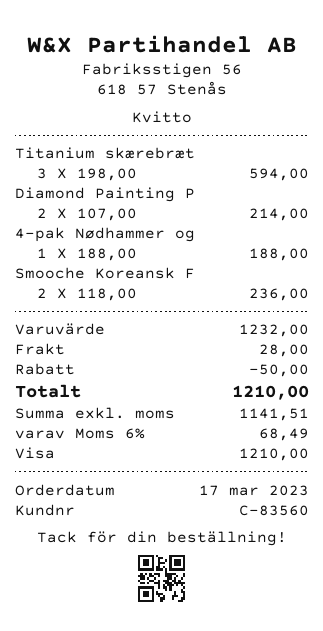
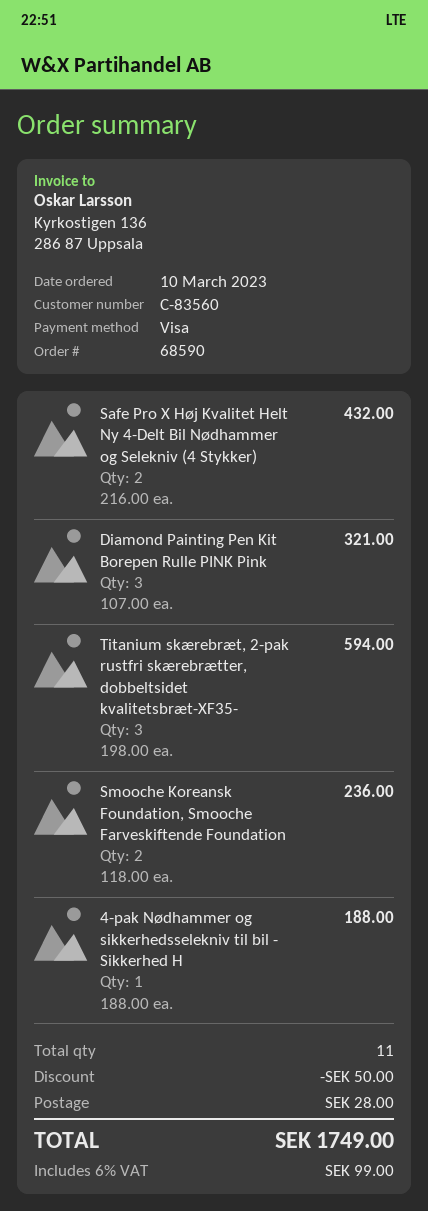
order date: 2023-03-17 -> 2023-03-10
Diamond Painting P: 2 x 107.00 = 214.00 -> 3 x 107.00 = 321.00
Safe Pro X Høj Kvalitet Helt Ny 4-Delt Bil Nødhammer og Selekniv (4 Stykker): none -> 2 x 216.00 = 432.00
tax: 6% = 68.49 -> 6% = 99.00
total: 1210.00 -> 1749.00

